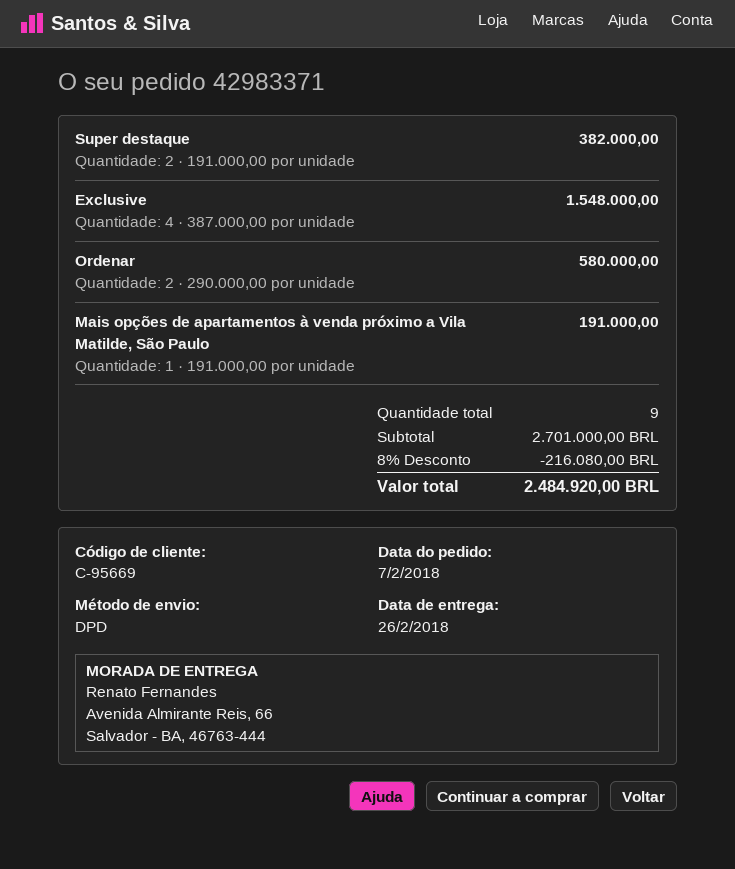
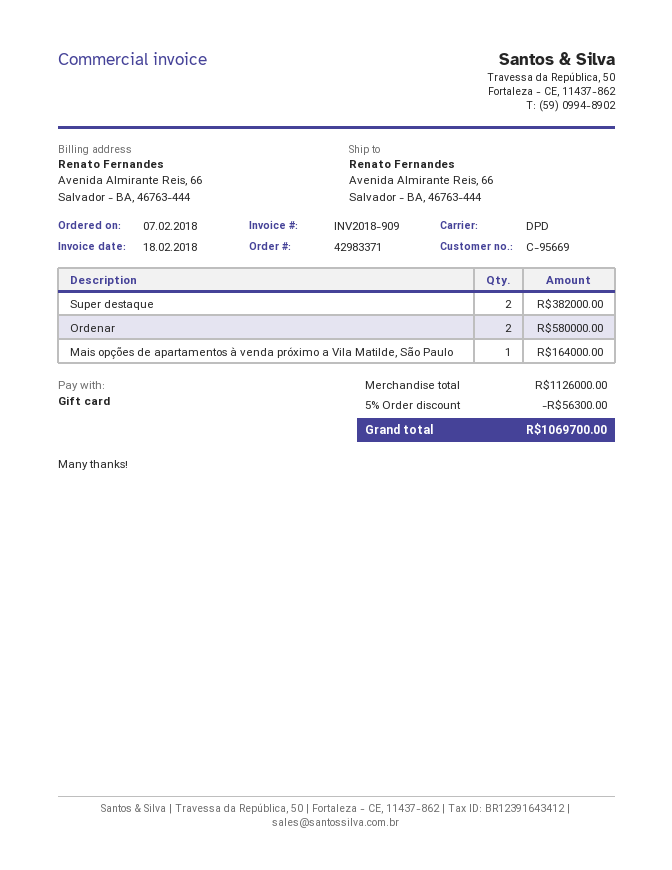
Exclusive: 4 for 1548000.00 -> none
Mais opções de apartamentos à venda próximo a Vila Matilde, São Paulo: 1 for 191000.00 -> 1 for 164000.00
subtotal: 2701000.00 -> 1126000.00
discount: 8% = 216080.00 -> 5% = 56300.00
total: 2484920.00 -> 1069700.00

